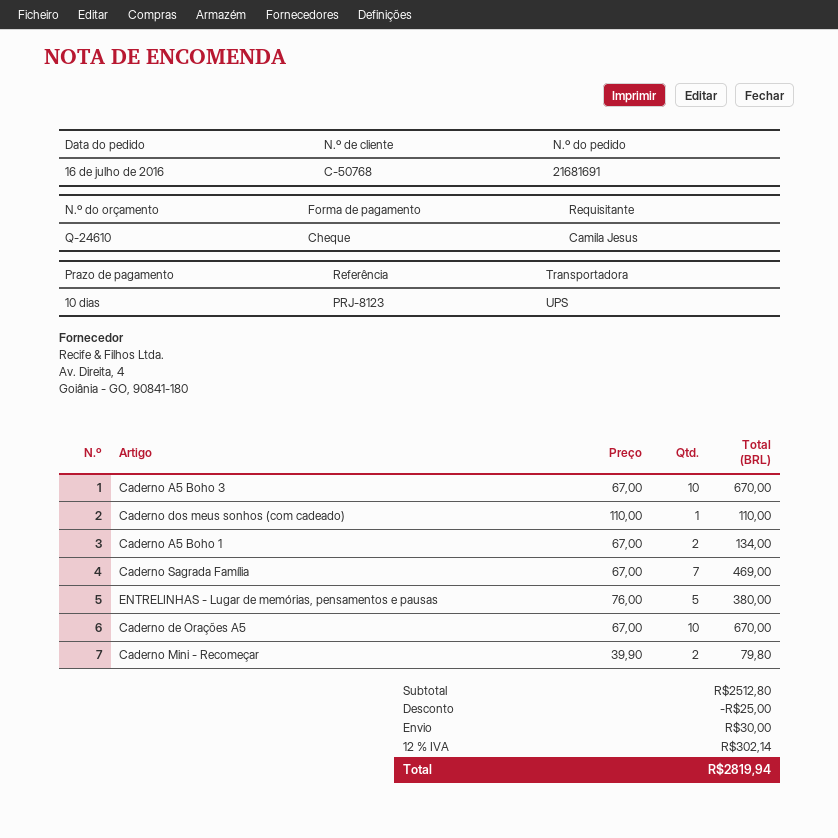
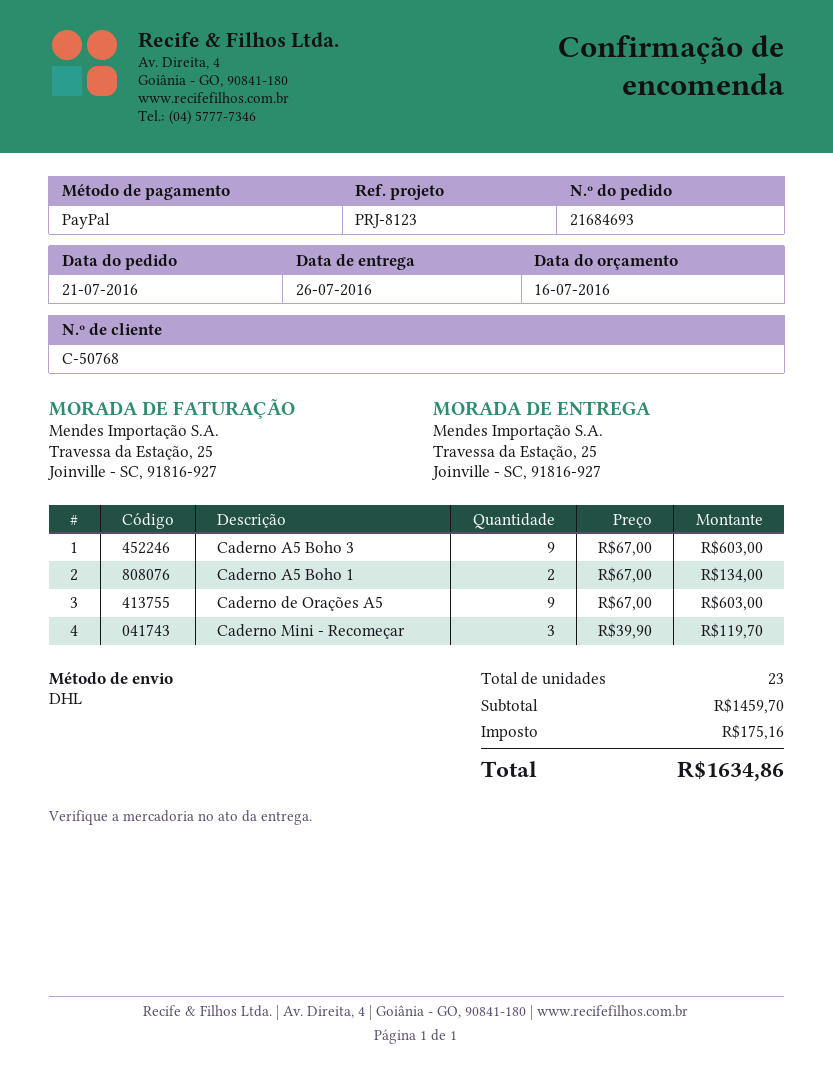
order number: 21681691 -> 21684693
order date: 2016-07-16 -> 2016-07-21
payment method: cheque -> PayPal
shipping method: UPS -> DHL
Caderno A5 Boho 3: 10 x 67.00 = 670.00 -> 9 x 67.00 = 603.00
Caderno dos meus sonhos (com cadeado): 1 x 110.00 = 110.00 -> none
Caderno Sagrada Família: 7 x 67.00 = 469.00 -> none
ENTRELINHAS - Lugar de memórias, pensamentos e pausas: 5 x 76.00 = 380.00 -> none
Caderno de Orações A5: 10 x 67.00 = 670.00 -> 9 x 67.00 = 603.00
Caderno Mini - Recomeçar: 2 x 39.90 = 79.80 -> 3 x 39.90 = 119.70
subtotal: 2512.80 -> 1459.70
discount: 25.00 -> none
shipping: 30.00 -> none
tax: 302.14 -> 175.16
total: 2819.94 -> 1634.86

